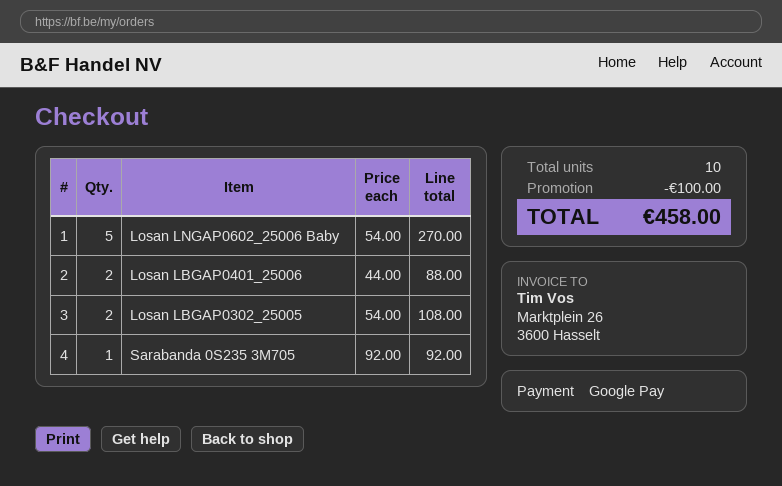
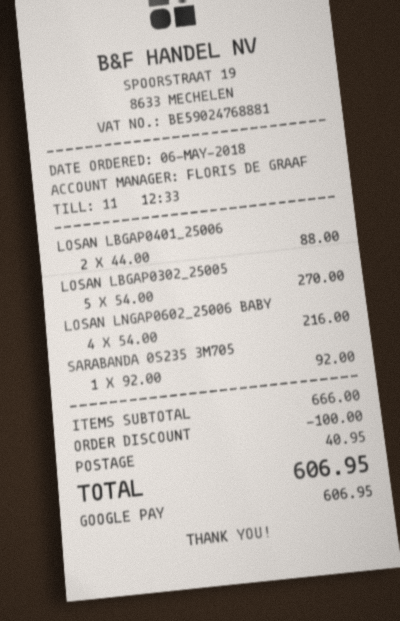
Losan LNGAP0602_25006 Baby: 5 x 54.00 = 270.00 -> 4 x 54.00 = 216.00
Losan LBGAP0302_25005: 2 x 54.00 = 108.00 -> 5 x 54.00 = 270.00
shipping: none -> 40.95
total: 458.00 -> 606.95

